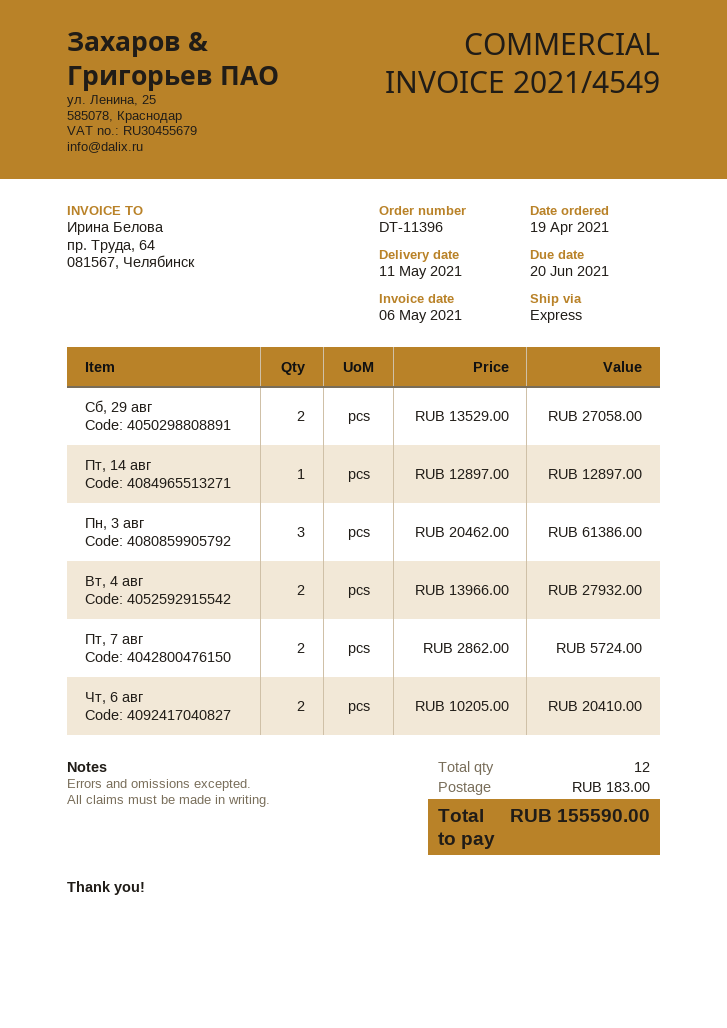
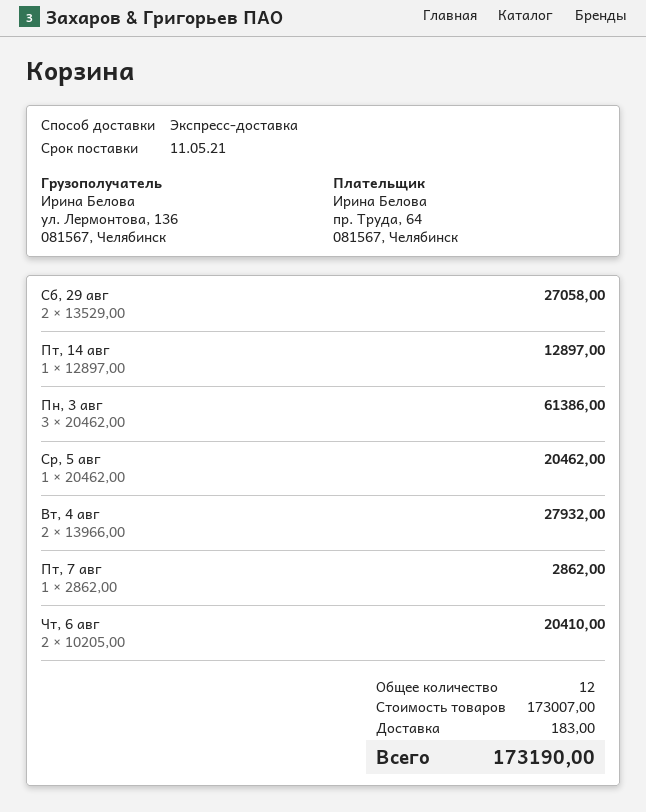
Пт, 7 авг: 2 x 2862.00 = 5724.00 -> 1 x 2862.00 = 2862.00
Ср, 5 авг: none -> 1 x 20462.00 = 20462.00
total: 155590.00 -> 173190.00

